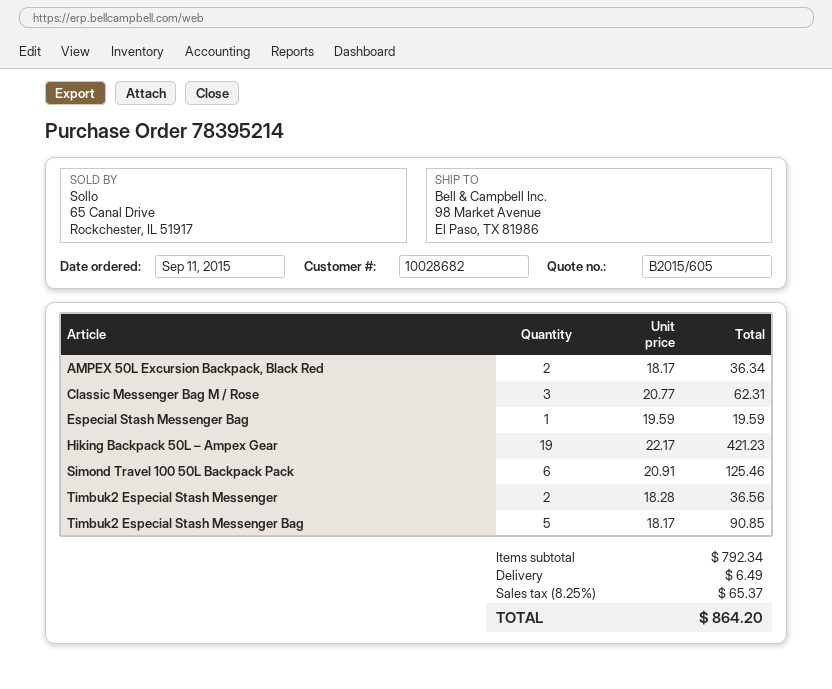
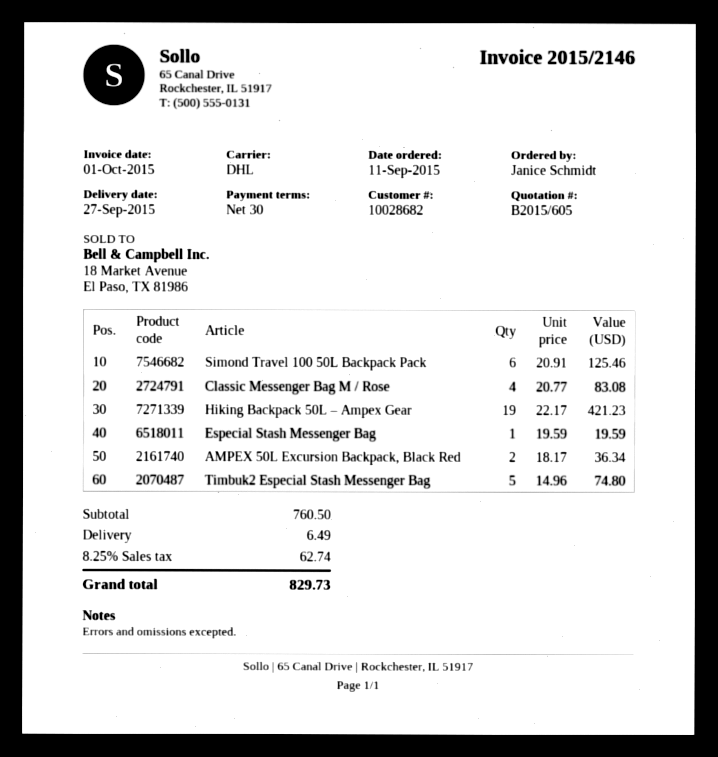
Classic Messenger Bag M / Rose: 3 x 20.77 = 62.31 -> 4 x 20.77 = 83.08
Timbuk2 Especial Stash Messenger: 2 x 18.28 = 36.56 -> none
Timbuk2 Especial Stash Messenger Bag: 5 x 18.17 = 90.85 -> 5 x 14.96 = 74.80
subtotal: 792.34 -> 760.50
tax: 8.25% = 65.37 -> 8.25% = 62.74
total: 864.20 -> 829.73

